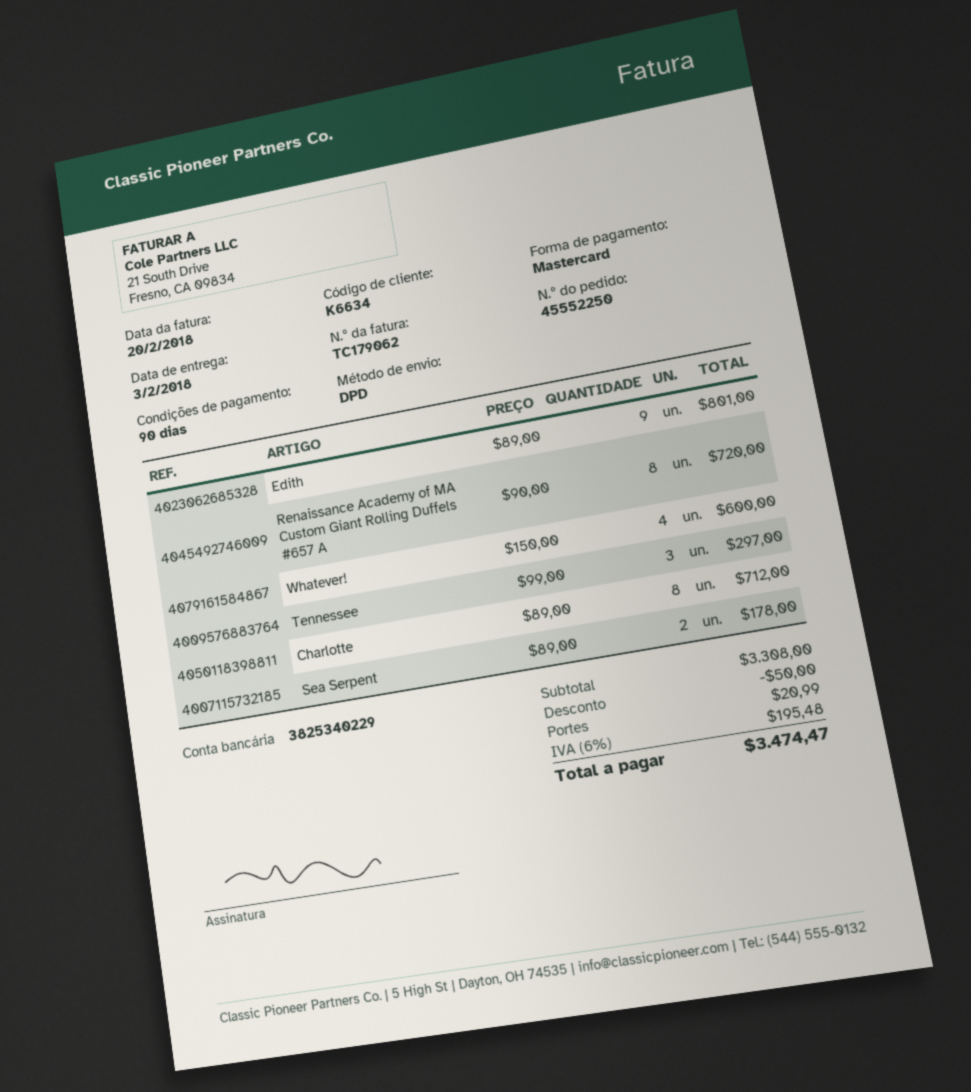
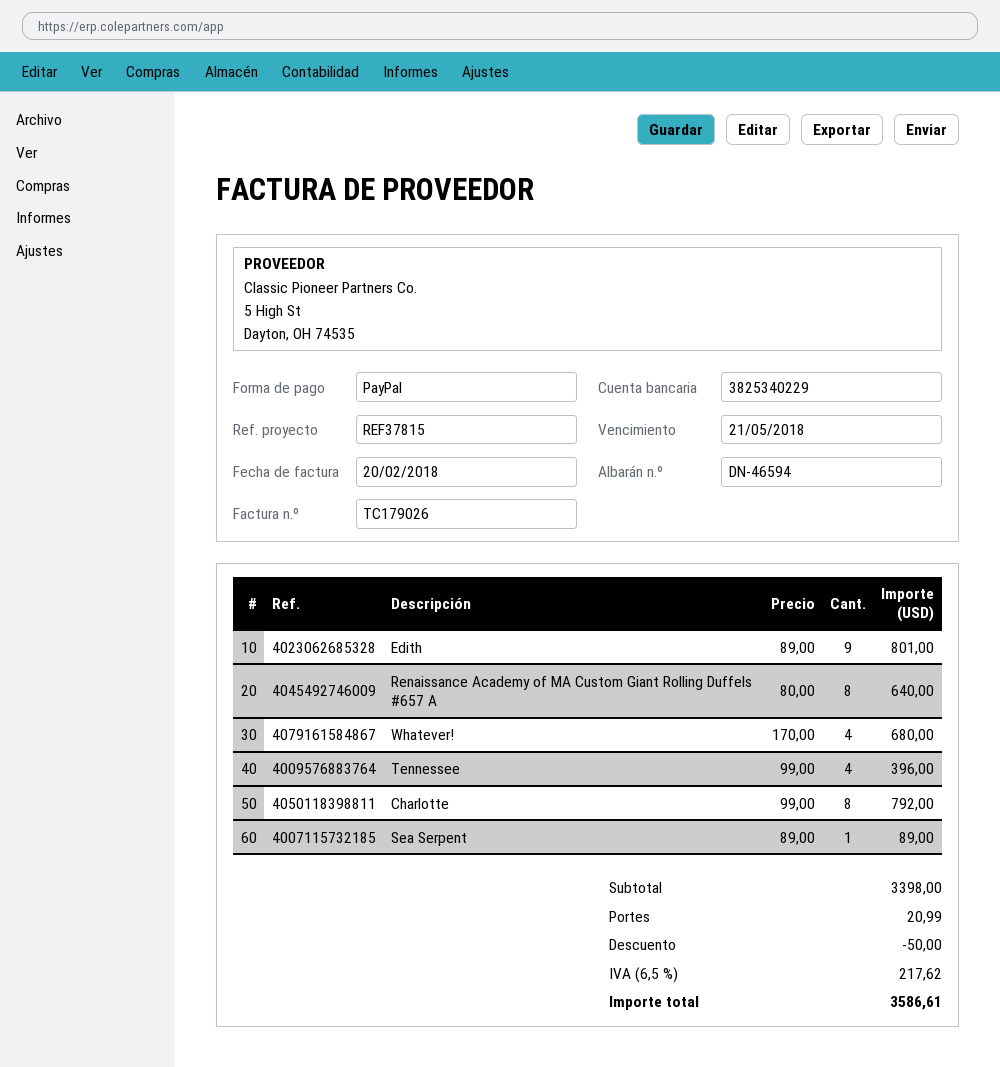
invoice number: TC179062 -> TC179026
payment method: Mastercard -> PayPal
Renaissance Academy of MA Custom Giant Rolling Duffels #657 A: 8 x 90.00 = 720.00 -> 8 x 80.00 = 640.00
Whatever!: 4 x 150.00 = 600.00 -> 4 x 170.00 = 680.00
Tennessee: 3 x 99.00 = 297.00 -> 4 x 99.00 = 396.00
Charlotte: 8 x 89.00 = 712.00 -> 8 x 99.00 = 792.00
Sea Serpent: 2 x 89.00 = 178.00 -> 1 x 89.00 = 89.00
subtotal: 3308.00 -> 3398.00
tax: 6% = 195.48 -> 6.5% = 217.62
total: 3474.47 -> 3586.61

